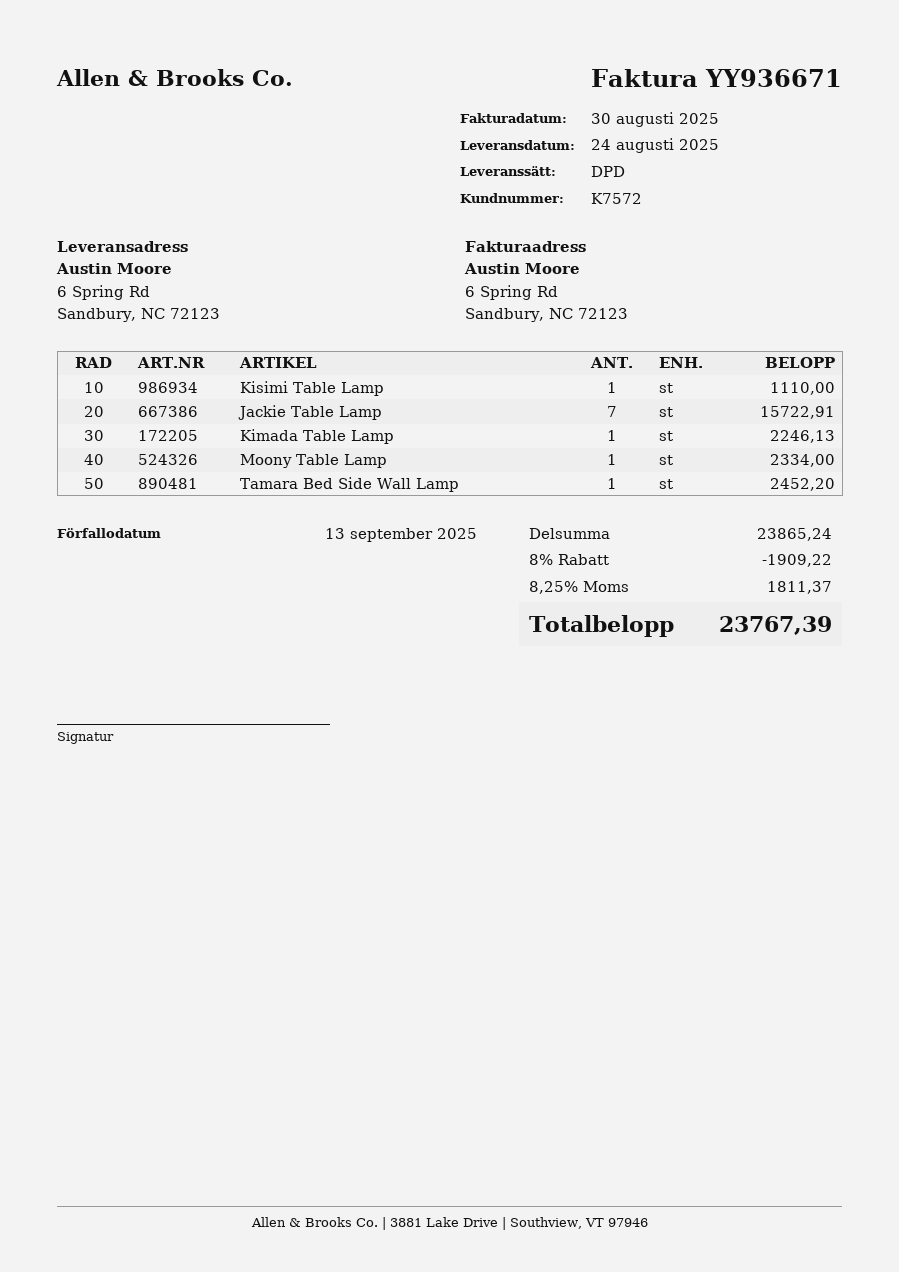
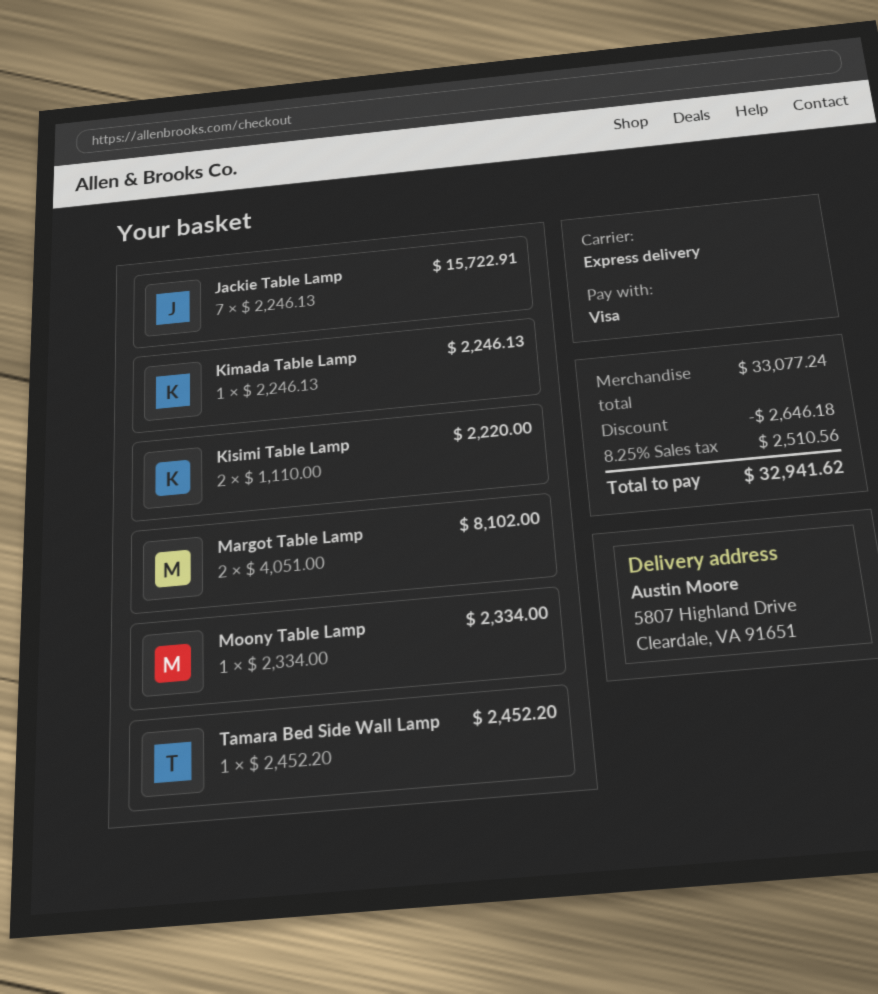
shipping method: DPD -> express
ship to: 6 Spring Rd, Sandbury, NC 72123 -> 5807 Highland Drive, Cleardale, VA 91651
Kisimi Table Lamp: 1 for 1110.00 -> 2 for 2220.00
Margot Table Lamp: none -> 2 for 8102.00
subtotal: 23865.24 -> 33077.24
discount: 1909.22 -> 2646.18
tax: 8.25% = 1811.37 -> 8.25% = 2510.56
total: 23767.39 -> 32941.62

